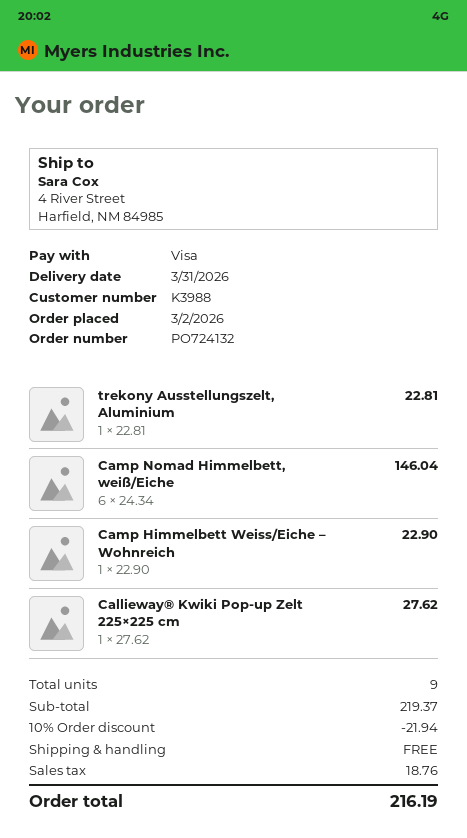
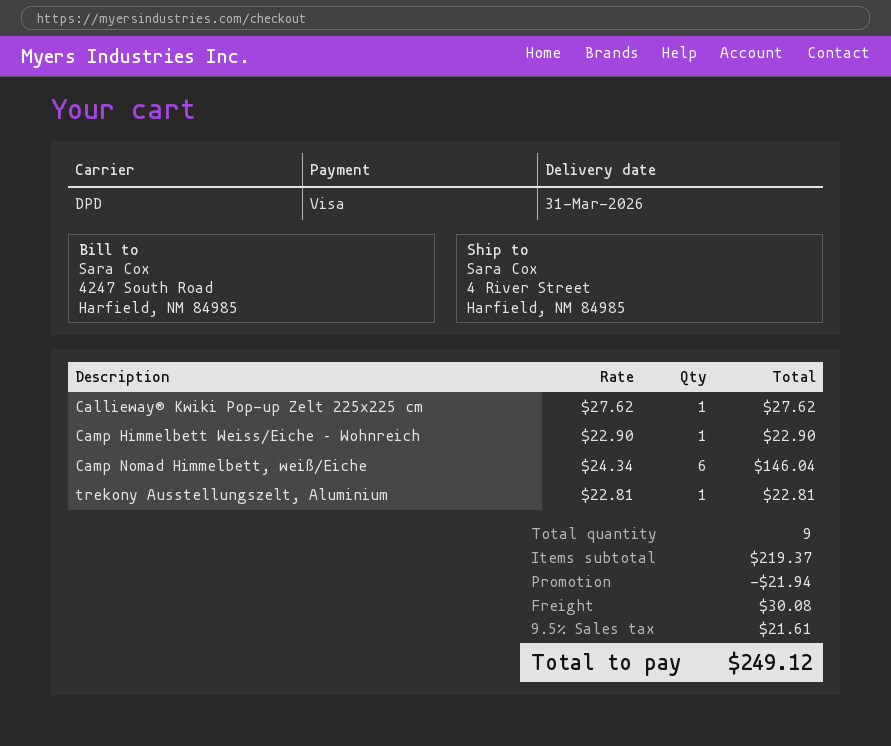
shipping: 0.00 -> 30.08
tax: 18.76 -> 21.61
total: 216.19 -> 249.12

